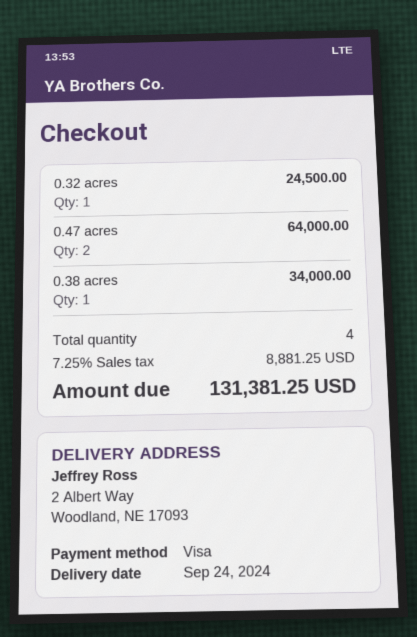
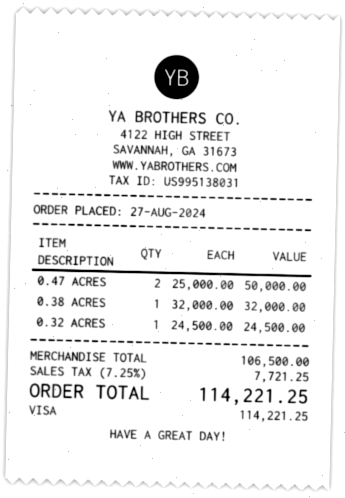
0.47 acres: 2 for 64000.00 -> 2 for 50000.00
0.38 acres: 1 for 34000.00 -> 1 for 32000.00
tax: 7.25% = 8881.25 -> 7.25% = 7721.25
total: 131381.25 -> 114221.25

